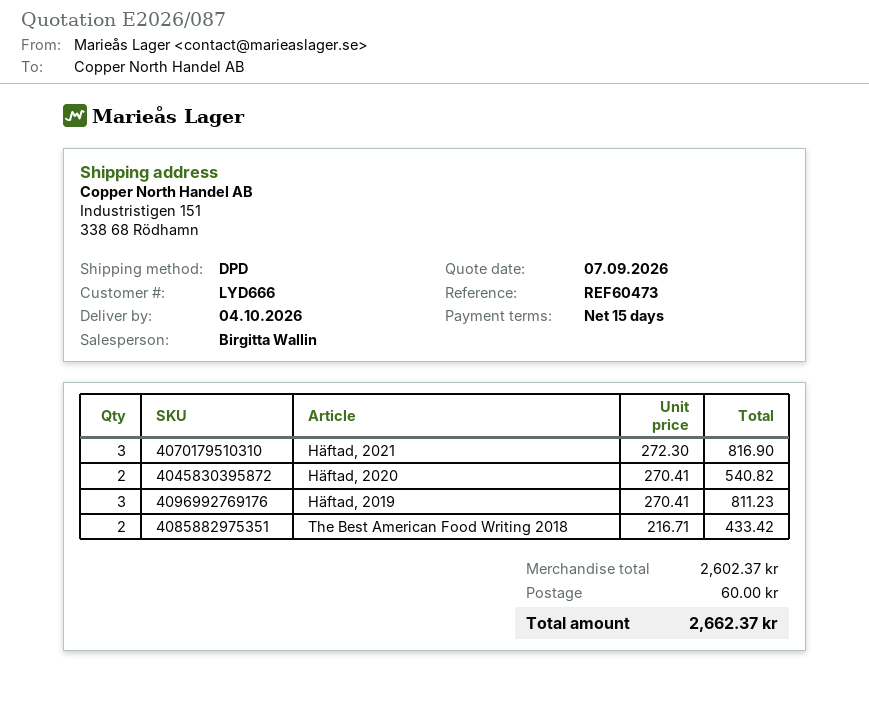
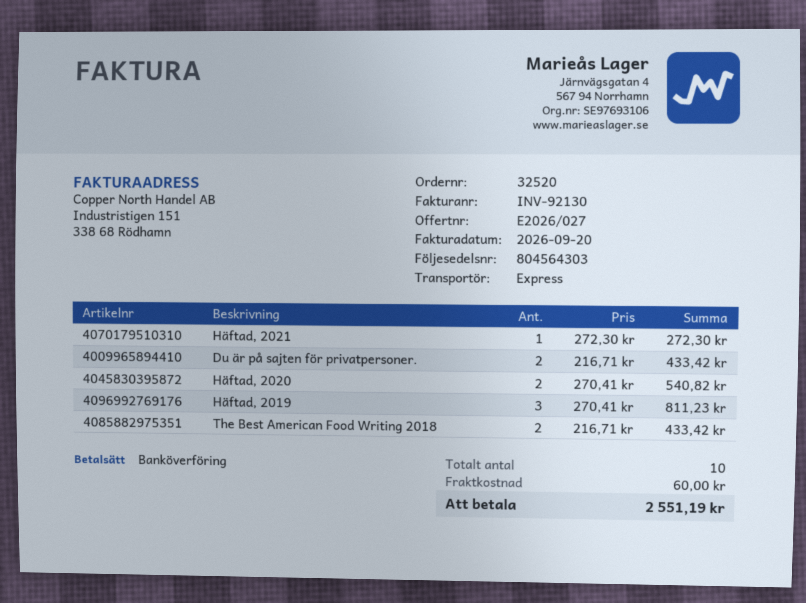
quote number: E2026/087 -> E2026/027
shipping method: DPD -> express
Häftad, 2021: 3 x 272.30 = 816.90 -> 1 x 272.30 = 272.30
Du är på sajten för privatpersoner.: none -> 2 x 216.71 = 433.42
total: 2662.37 -> 2551.19

